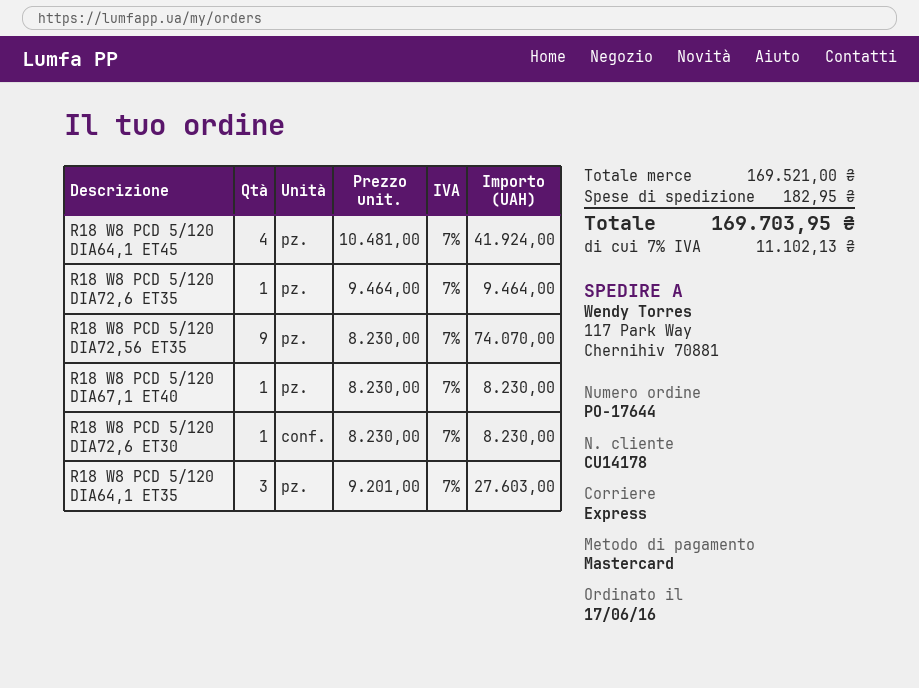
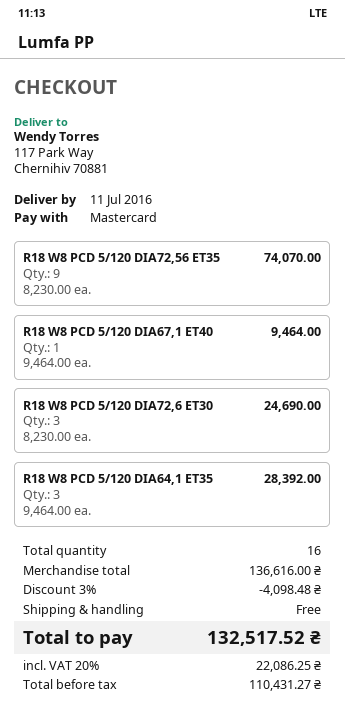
R18 W8 PCD 5/120 DIA64,1 ET45: 4 x 10481.00 = 41924.00 -> none
R18 W8 PCD 5/120 DIA72,6 ET35: 1 x 9464.00 = 9464.00 -> none
R18 W8 PCD 5/120 DIA67,1 ET40: 1 x 8230.00 = 8230.00 -> 1 x 9464.00 = 9464.00
R18 W8 PCD 5/120 DIA72,6 ET30: 1 x 8230.00 = 8230.00 -> 3 x 8230.00 = 24690.00
R18 W8 PCD 5/120 DIA64,1 ET35: 3 x 9201.00 = 27603.00 -> 3 x 9464.00 = 28392.00
subtotal: 169521.00 -> 136616.00
discount: none -> 3% = 4098.48
shipping: 182.95 -> 0.00
tax: 7% = 11102.13 -> 20% = 22086.25
total: 169703.95 -> 132517.52

